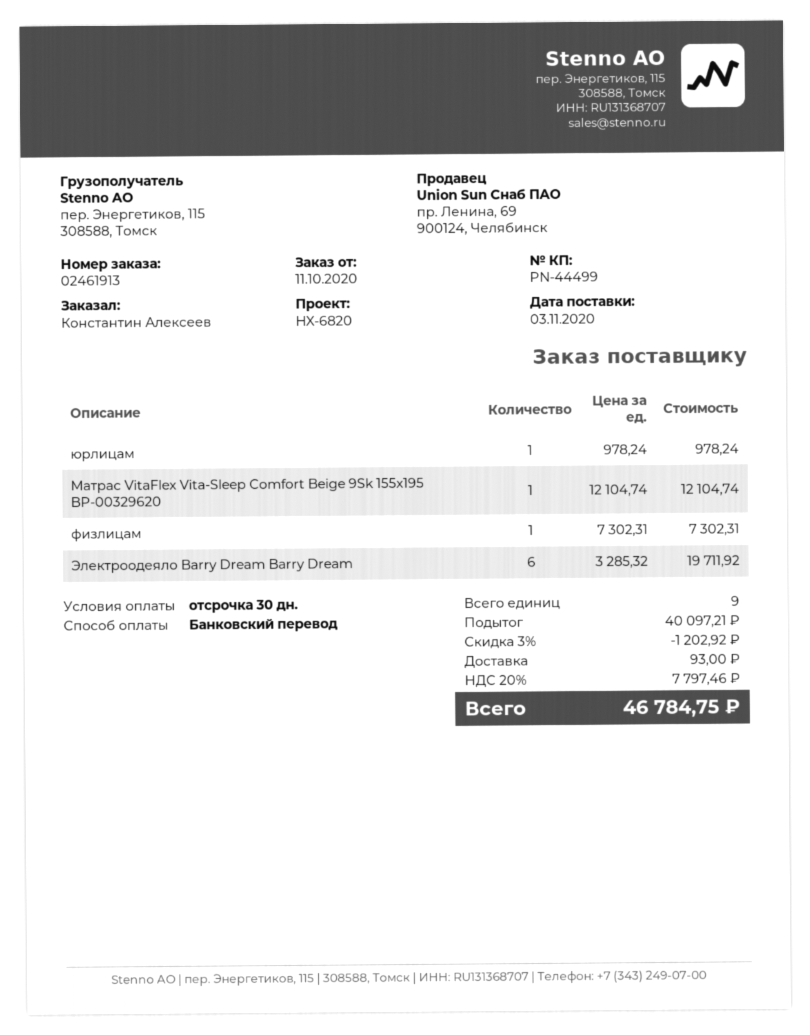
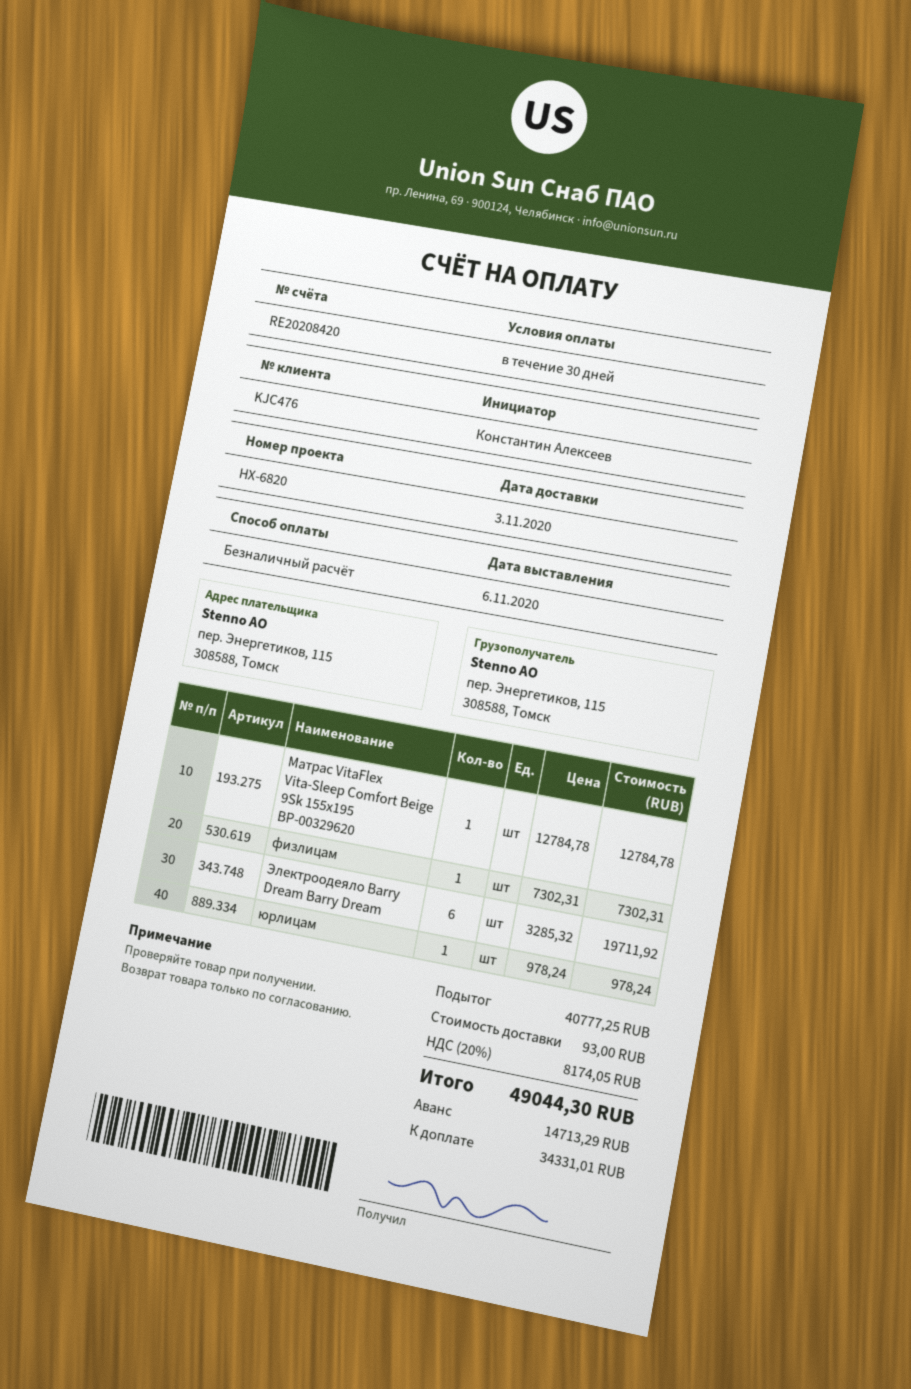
Матрас VitaFlex Vita-Sleep Comfort Beige 9Sk 155x195 BP-00329620: 1 x 12104.74 = 12104.74 -> 1 x 12784.78 = 12784.78
subtotal: 40097.21 -> 40777.25
discount: 3% = 1202.92 -> none
tax: 20% = 7797.46 -> 20% = 8174.05
total: 46784.75 -> 49044.30

